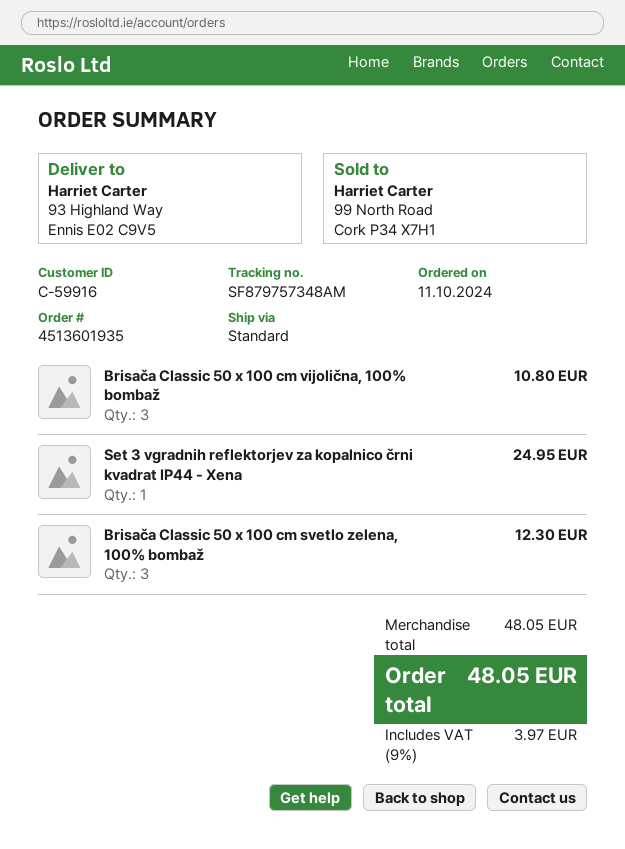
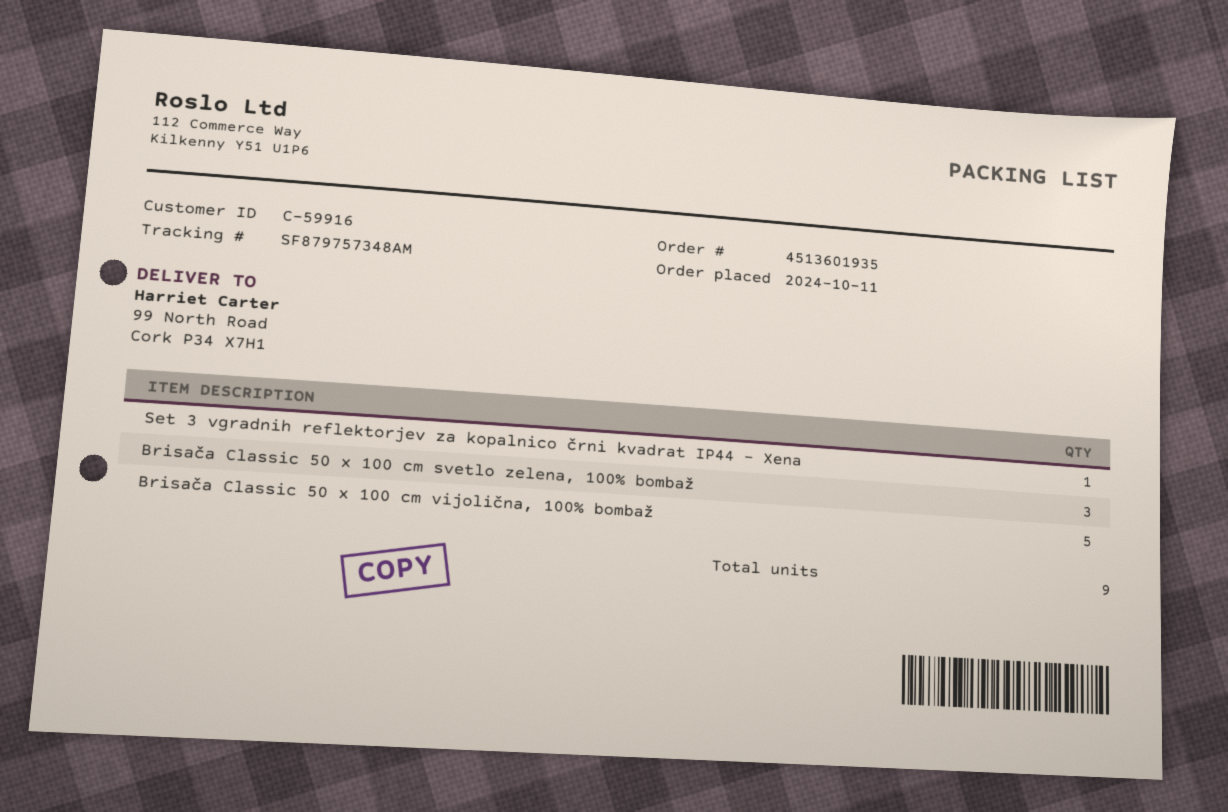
ship to: 93 Highland Way, Ennis E02 C9V5 -> 99 North Road, Cork P34 X7H1
Brisača Classic 50 x 100 cm vijolična, 100% bombaž: 3 -> 5

